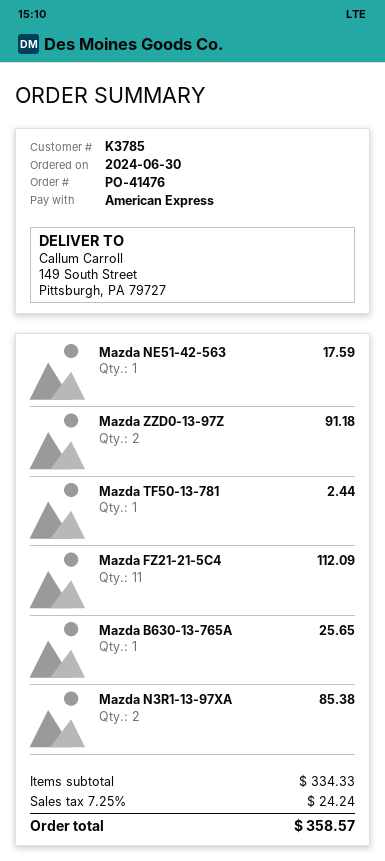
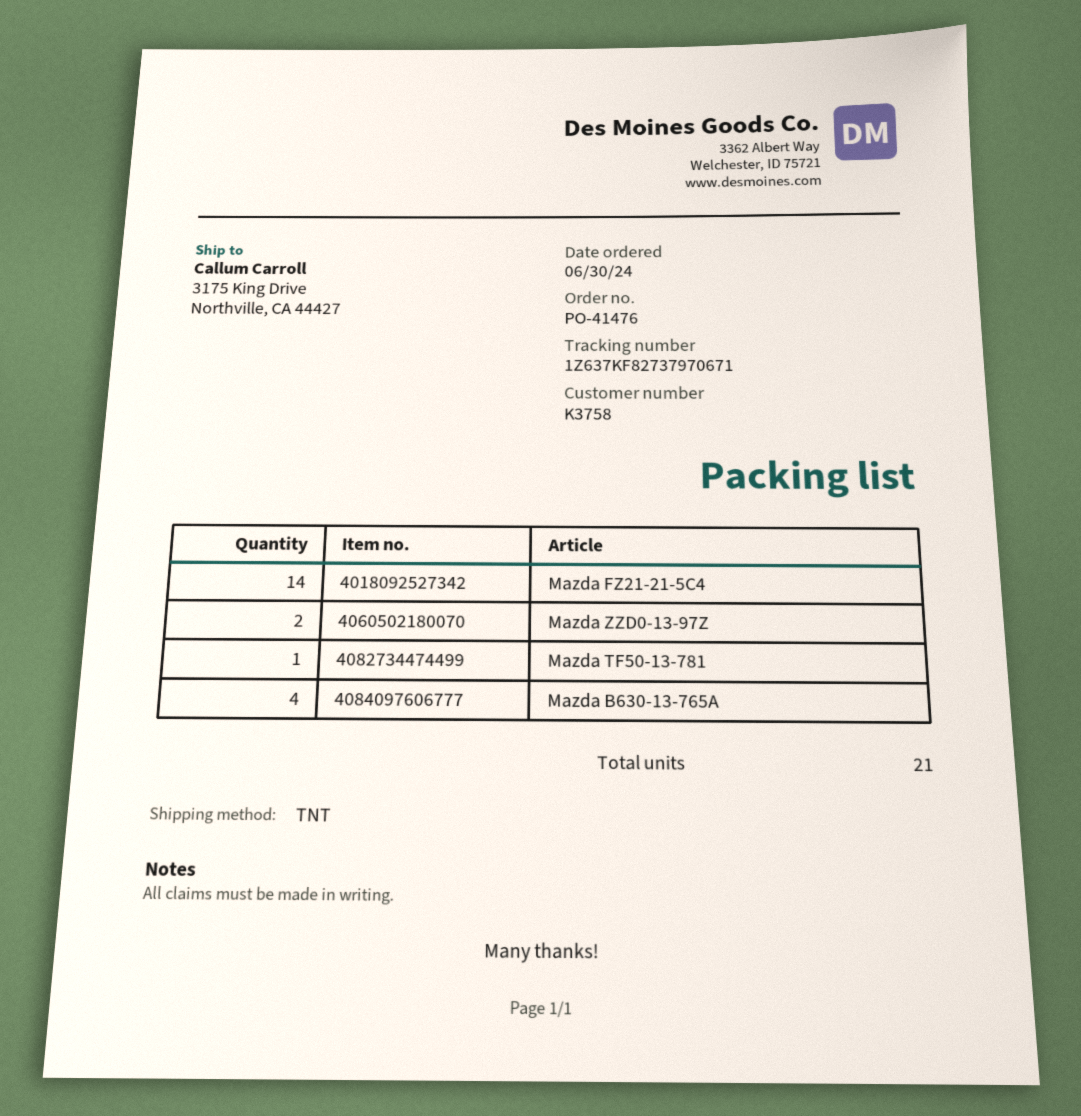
customer number: K3785 -> K3758
ship to: 149 South Street, Pittsburgh, PA 79727 -> 3175 King Drive, Northville, CA 44427
Mazda NE51-42-563: 1 -> none
Mazda FZ21-21-5C4: 11 -> 14
Mazda B630-13-765A: 1 -> 4
Mazda N3R1-13-97XA: 2 -> none

